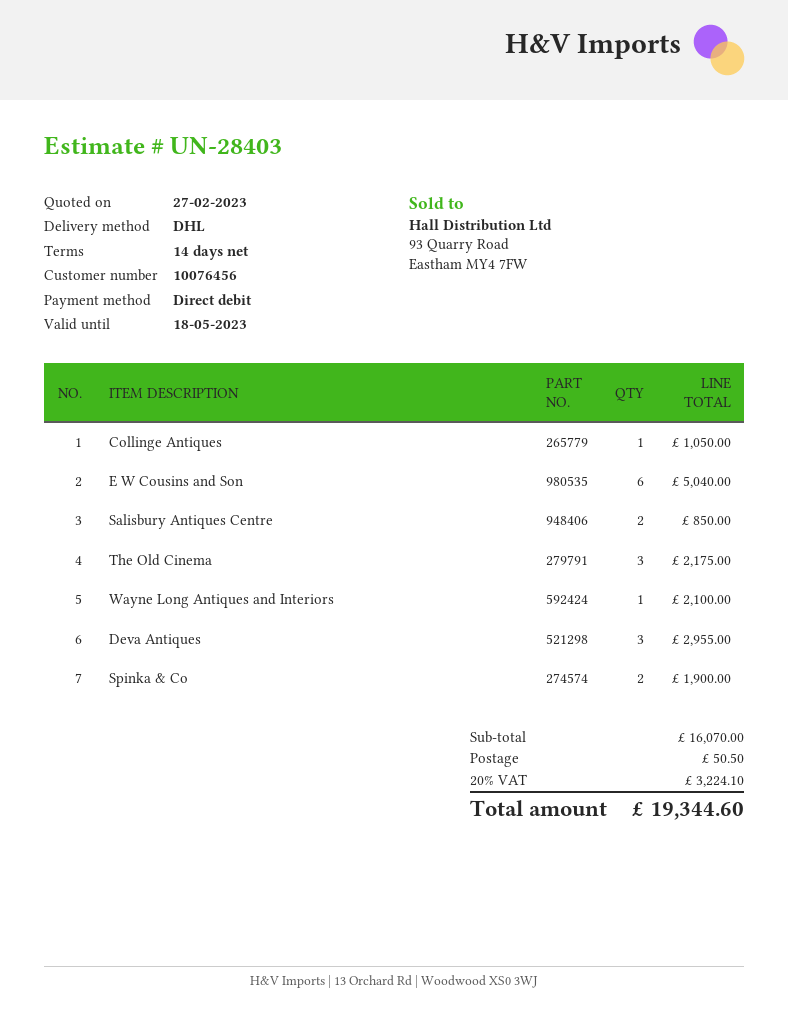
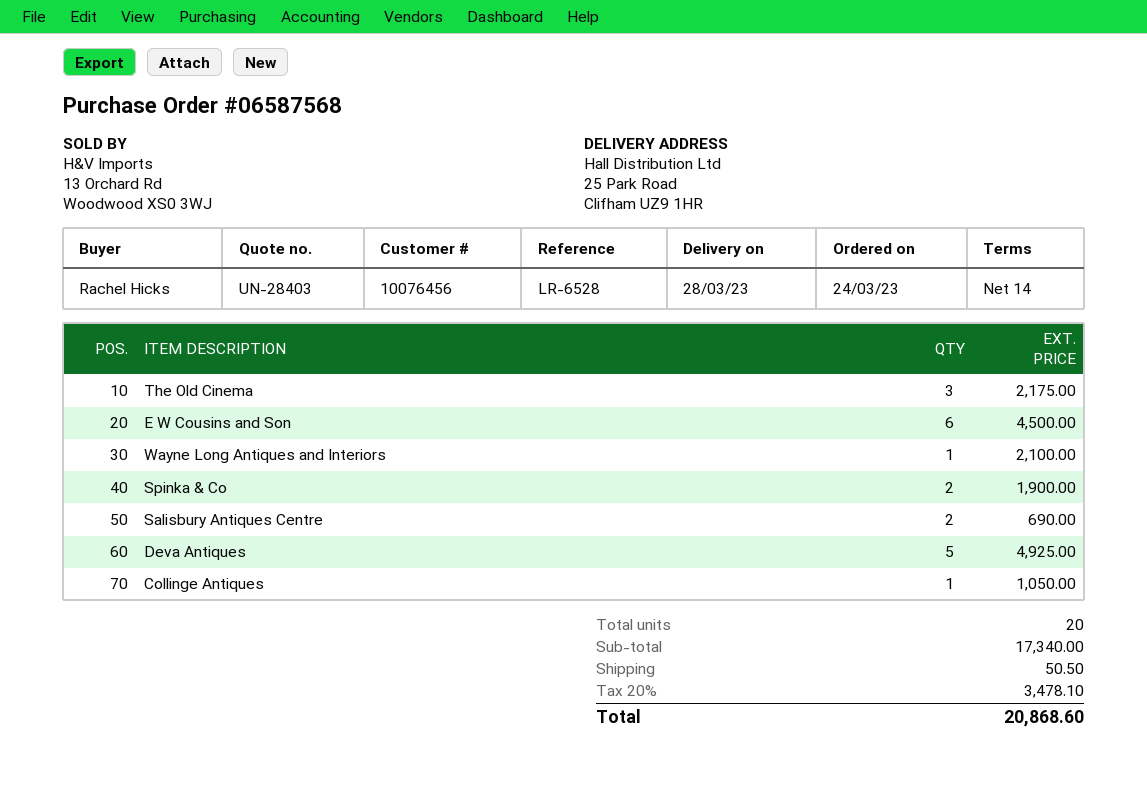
E W Cousins and Son: 6 for 5040.00 -> 6 for 4500.00
Salisbury Antiques Centre: 2 for 850.00 -> 2 for 690.00
Deva Antiques: 3 for 2955.00 -> 5 for 4925.00
subtotal: 16070.00 -> 17340.00
tax: 20% = 3224.10 -> 20% = 3478.10
total: 19344.60 -> 20868.60

